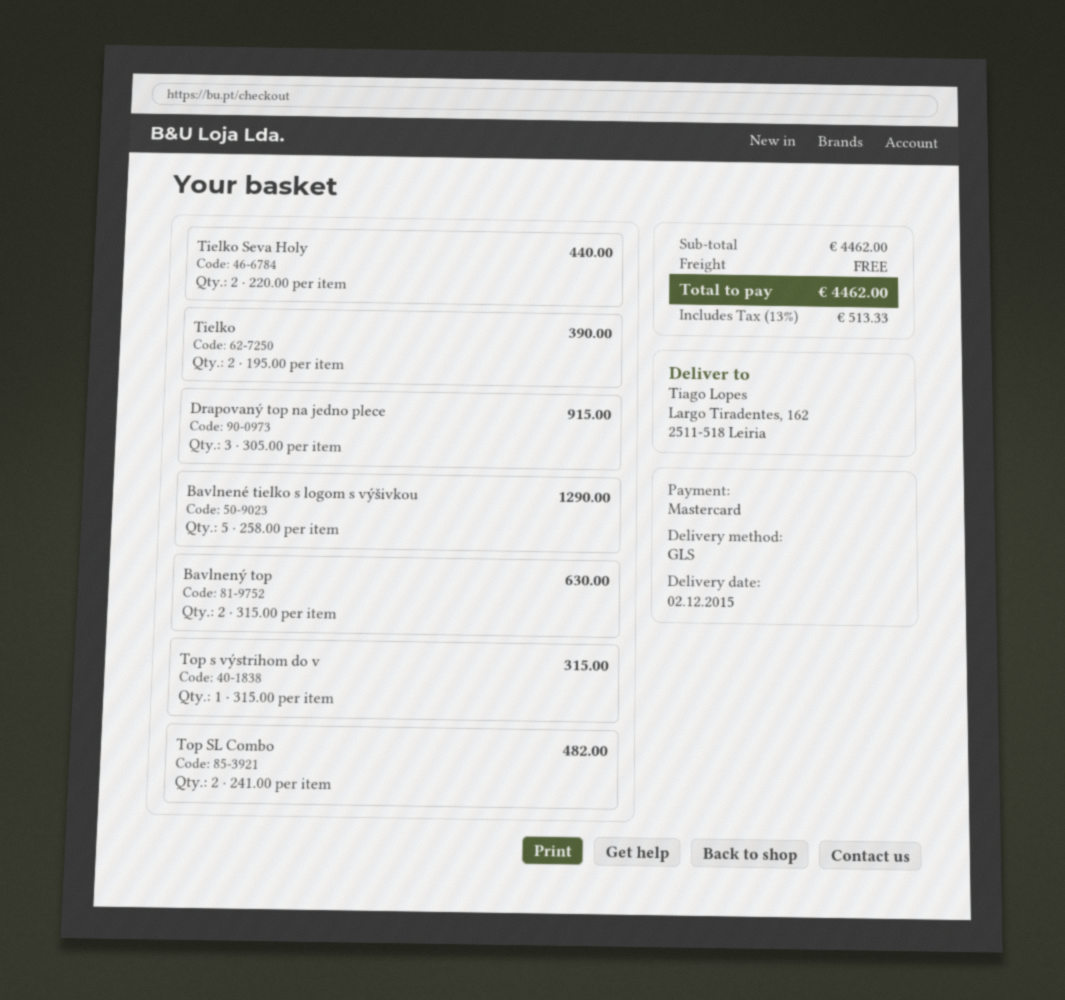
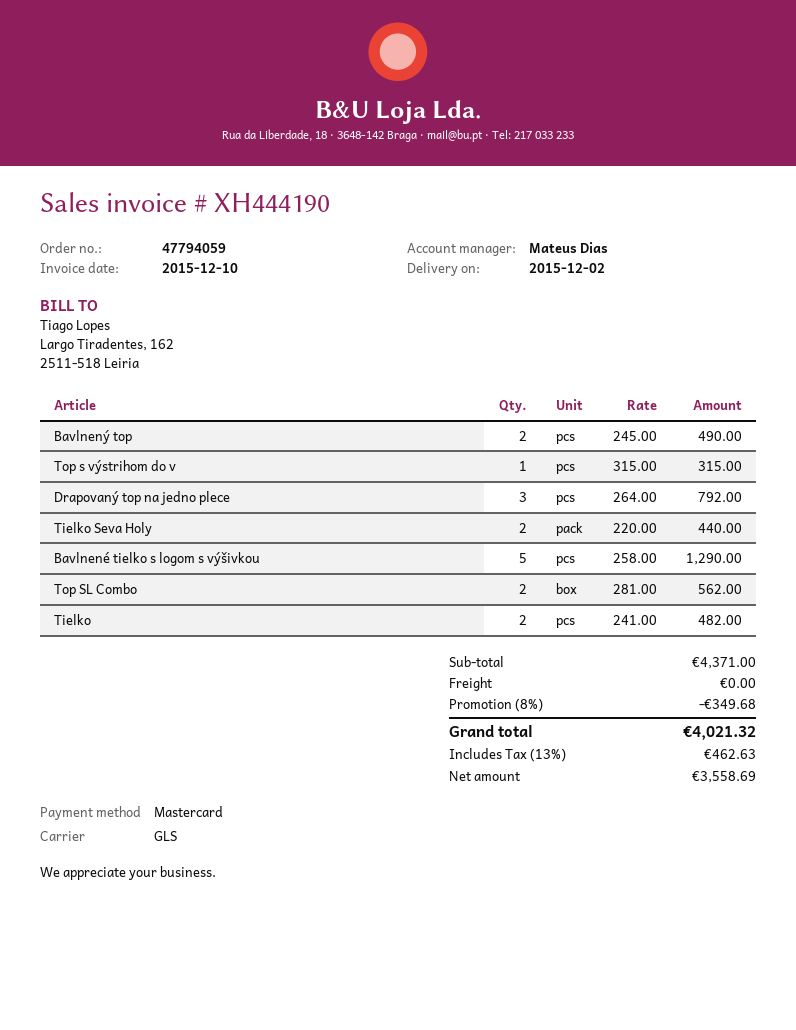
Tielko: 2 x 195.00 = 390.00 -> 2 x 241.00 = 482.00
Drapovaný top na jedno plece: 3 x 305.00 = 915.00 -> 3 x 264.00 = 792.00
Bavlnený top: 2 x 315.00 = 630.00 -> 2 x 245.00 = 490.00
Top SL Combo: 2 x 241.00 = 482.00 -> 2 x 281.00 = 562.00
subtotal: 4462.00 -> 4371.00
discount: none -> 8% = 349.68
tax: 13% = 513.33 -> 13% = 462.63
total: 4462.00 -> 4021.32

